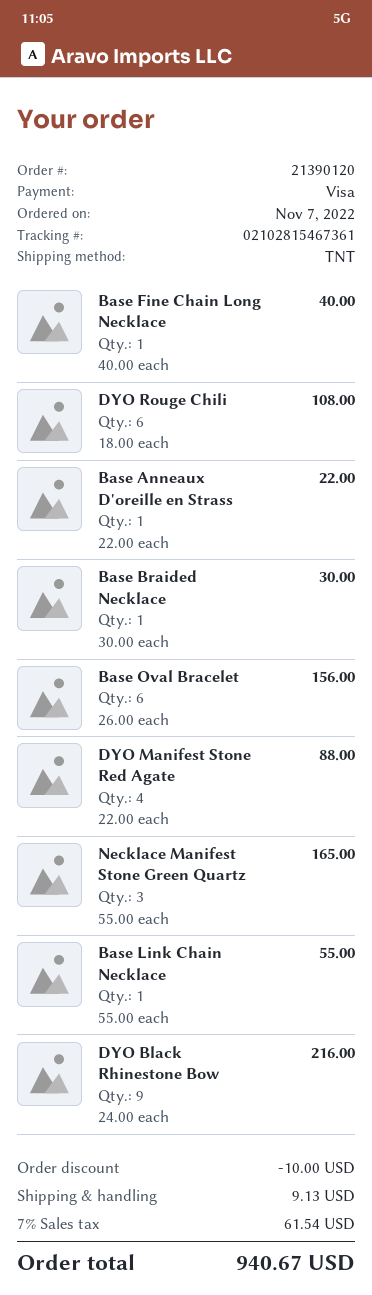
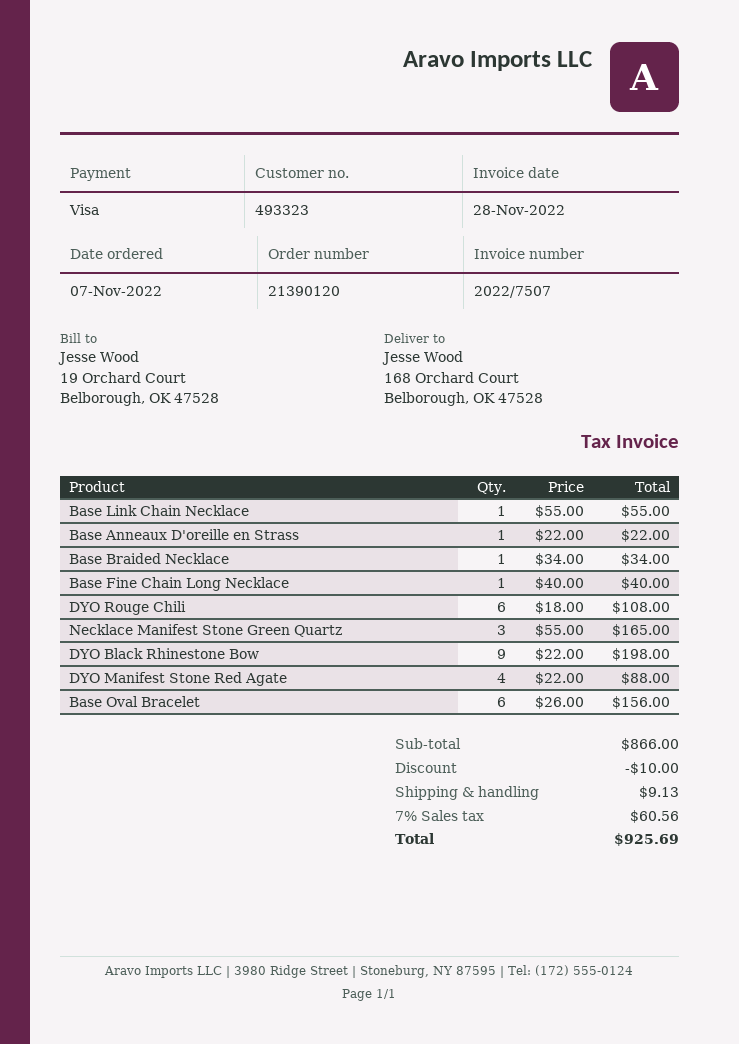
Base Braided Necklace: 1 x 30.00 = 30.00 -> 1 x 34.00 = 34.00
DYO Black Rhinestone Bow: 9 x 24.00 = 216.00 -> 9 x 22.00 = 198.00
tax: 7% = 61.54 -> 7% = 60.56
total: 940.67 -> 925.69

